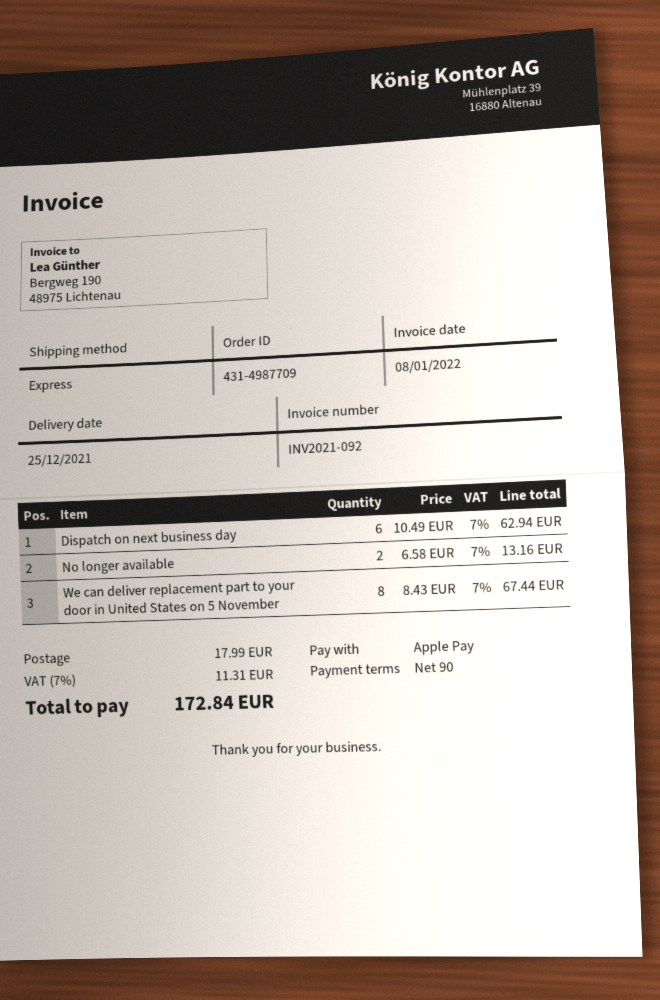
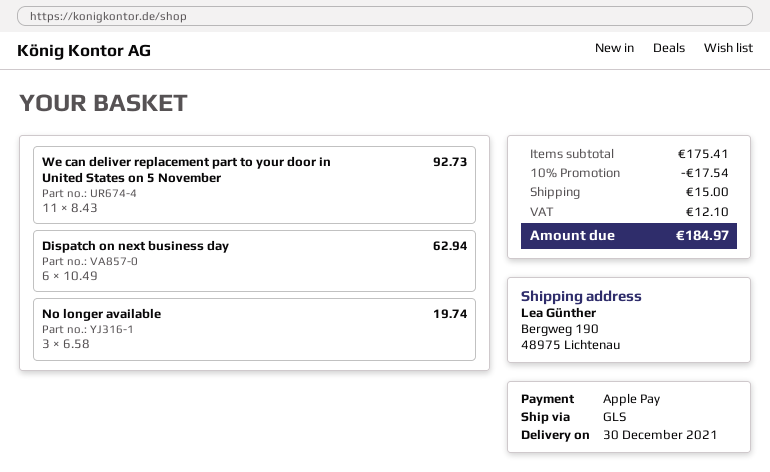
delivery date: 2021-12-25 -> 2021-12-30
shipping method: express -> GLS
No longer available: 2 x 6.58 = 13.16 -> 3 x 6.58 = 19.74
We can deliver replacement part to your door in United States on 5 November: 8 x 8.43 = 67.44 -> 11 x 8.43 = 92.73
discount: none -> 10% = 17.54
shipping: 17.99 -> 15.00
tax: 11.31 -> 12.10
total: 172.84 -> 184.97

